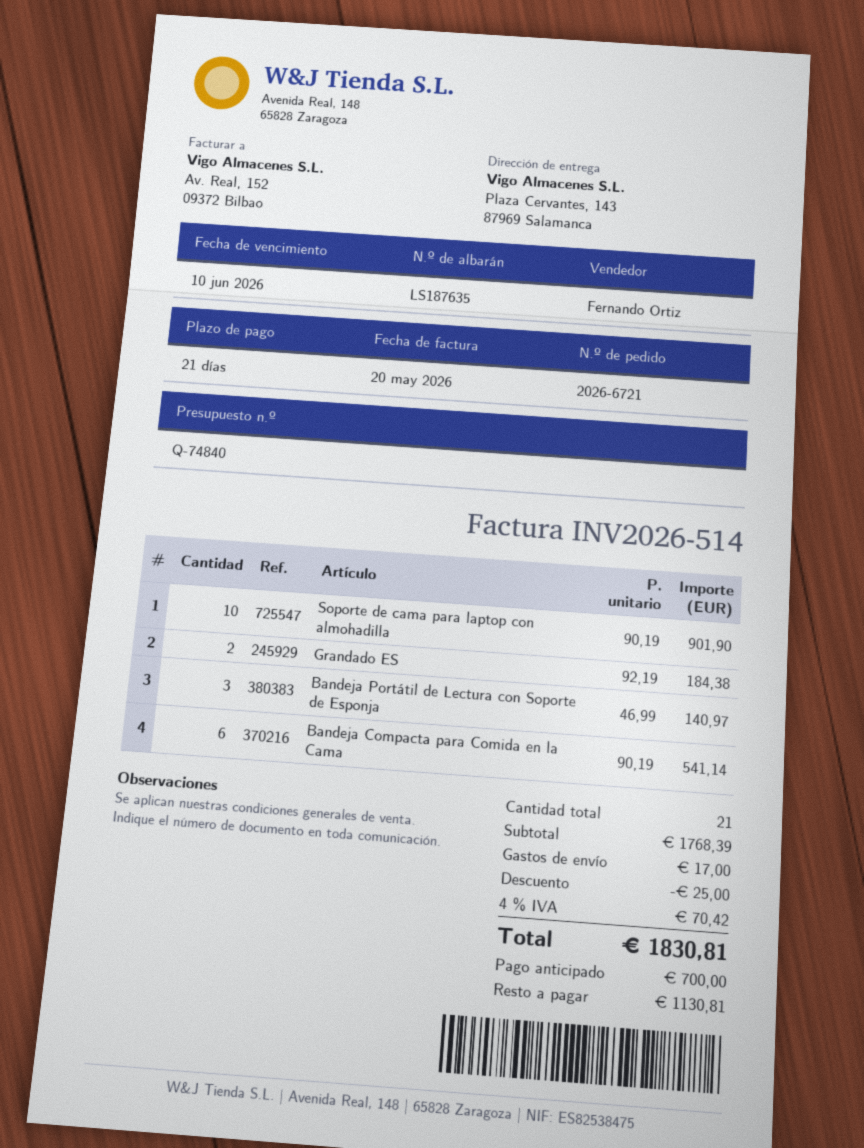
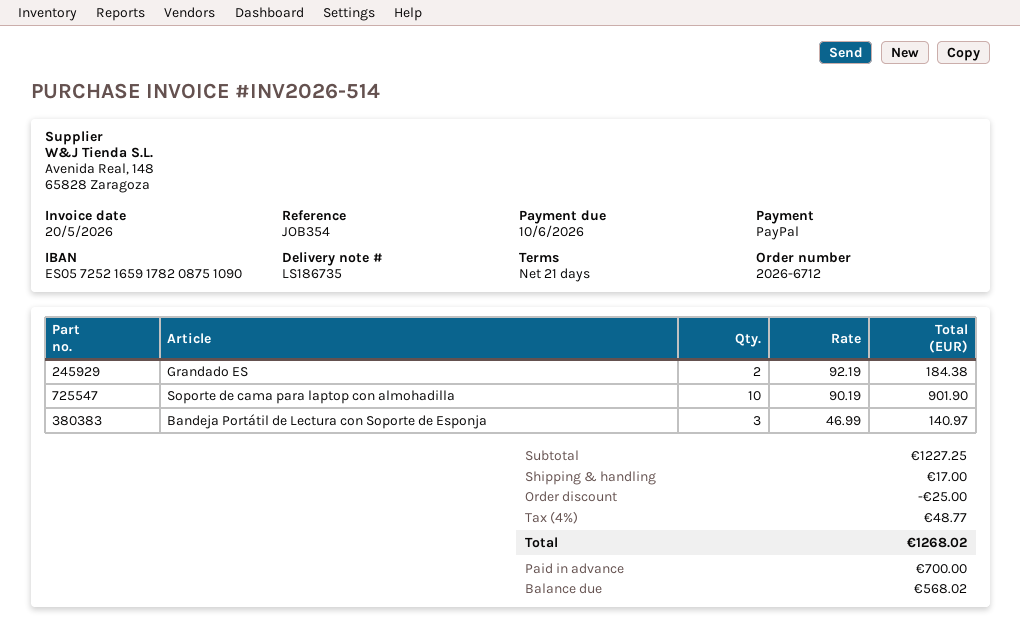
order number: 2026-6721 -> 2026-6712
delivery note number: LS187635 -> LS186735
Bandeja Compacta para Comida en la Cama: 6 x 90.19 = 541.14 -> none
subtotal: 1768.39 -> 1227.25
tax: 4% = 70.42 -> 4% = 48.77
total: 1830.81 -> 1268.02
balance: 1130.81 -> 568.02

